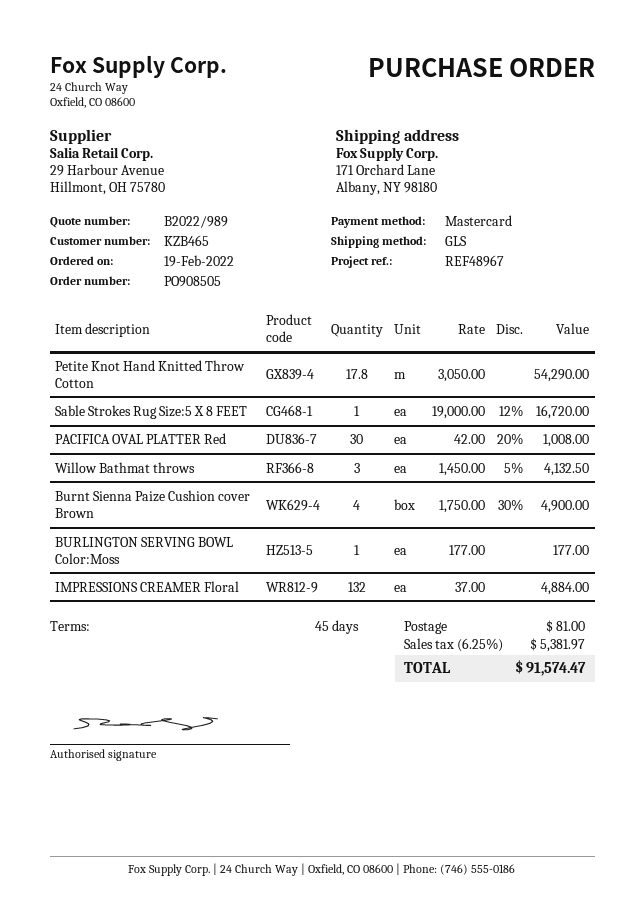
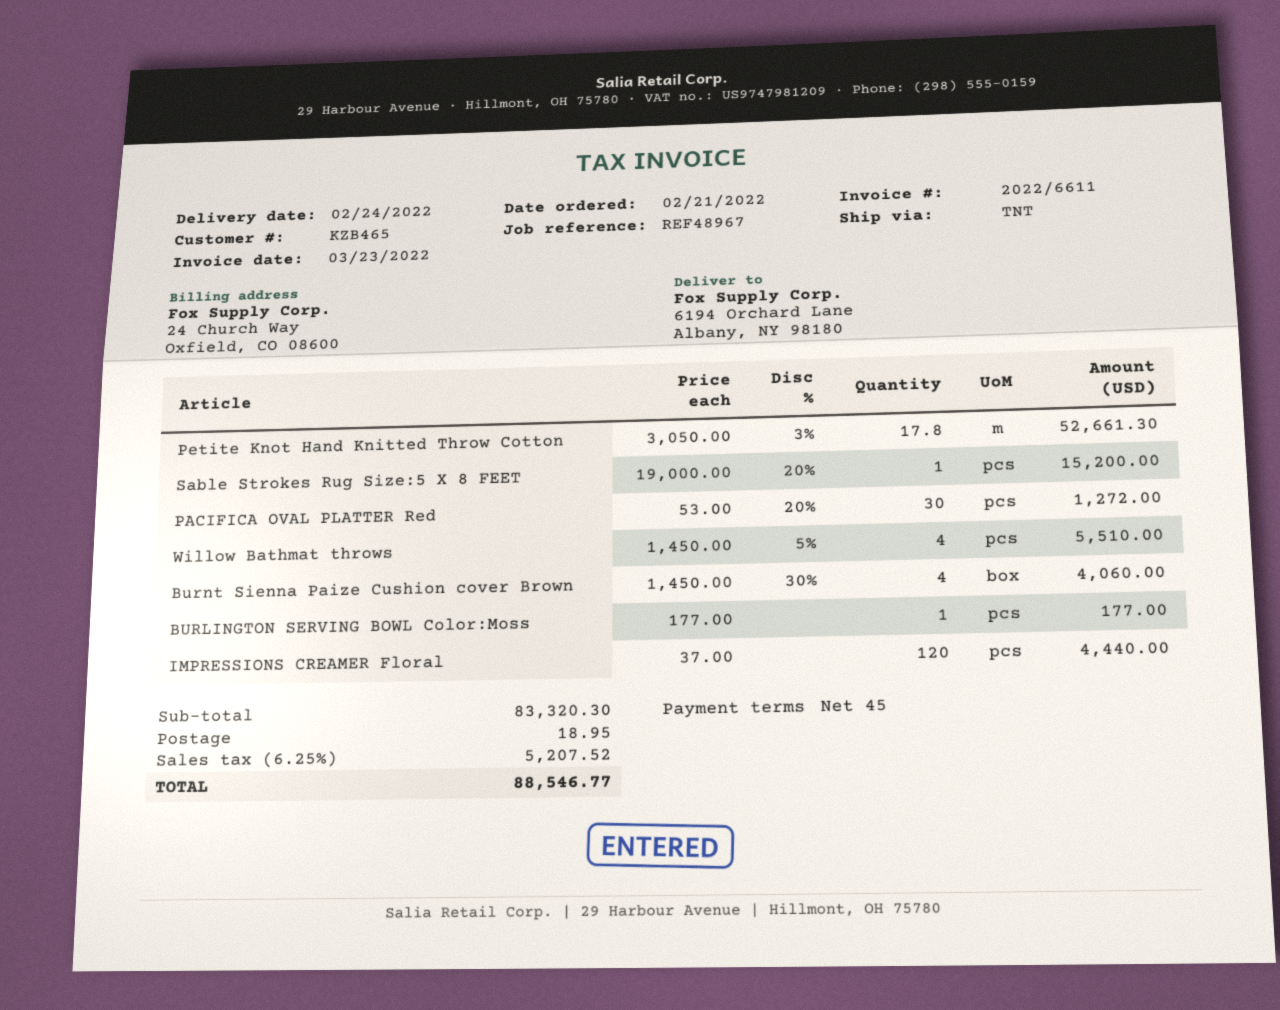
order date: 2022-02-19 -> 2022-02-21
shipping method: GLS -> TNT
ship to: 171 Orchard Lane, Albany, NY 98180 -> 6194 Orchard Lane, Albany, NY 98180
Petite Knot Hand Knitted Throw Cotton: 17.8 x 3050.00 = 54290.00 -> 17.8 x 3050.00 - 3% = 52661.30
Sable Strokes Rug Size:5 X 8 FEET: 1 x 19000.00 - 12% = 16720.00 -> 1 x 19000.00 - 20% = 15200.00
PACIFICA OVAL PLATTER Red: 30 x 42.00 - 20% = 1008.00 -> 30 x 53.00 - 20% = 1272.00
Willow Bathmat throws: 3 x 1450.00 - 5% = 4132.50 -> 4 x 1450.00 - 5% = 5510.00
Burnt Sienna Paize Cushion cover Brown: 4 x 1750.00 - 30% = 4900.00 -> 4 x 1450.00 - 30% = 4060.00
IMPRESSIONS CREAMER Floral: 132 x 37.00 = 4884.00 -> 120 x 37.00 = 4440.00
shipping: 81.00 -> 18.95
tax: 6.25% = 5381.97 -> 6.25% = 5207.52
total: 91574.47 -> 88546.77

